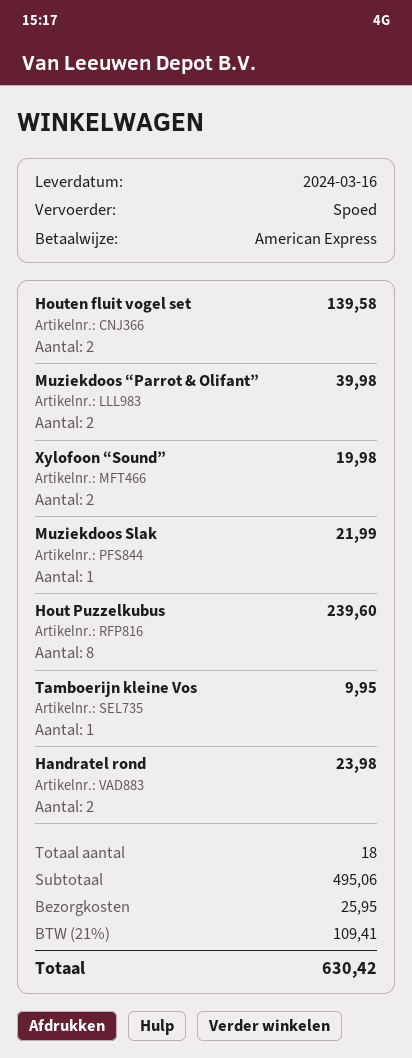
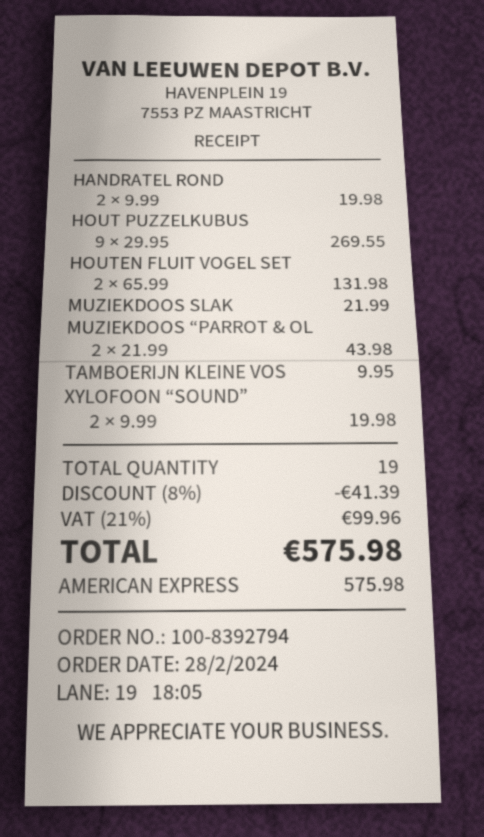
Houten fluit vogel set: 2 for 139.58 -> 2 for 131.98
Muziekdoos “Parrot & Olifant”: 2 for 39.98 -> 2 for 43.98
Hout Puzzelkubus: 8 for 239.60 -> 9 for 269.55
Handratel rond: 2 for 23.98 -> 2 for 19.98
total quantity: 18 -> 19
discount: none -> 8% = 41.39
shipping: 25.95 -> none
tax: 21% = 109.41 -> 21% = 99.96
total: 630.42 -> 575.98

